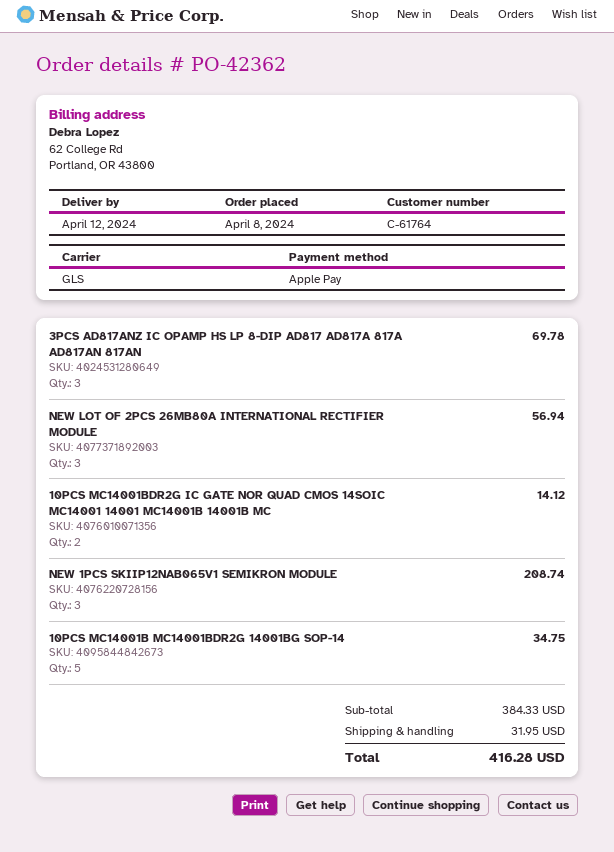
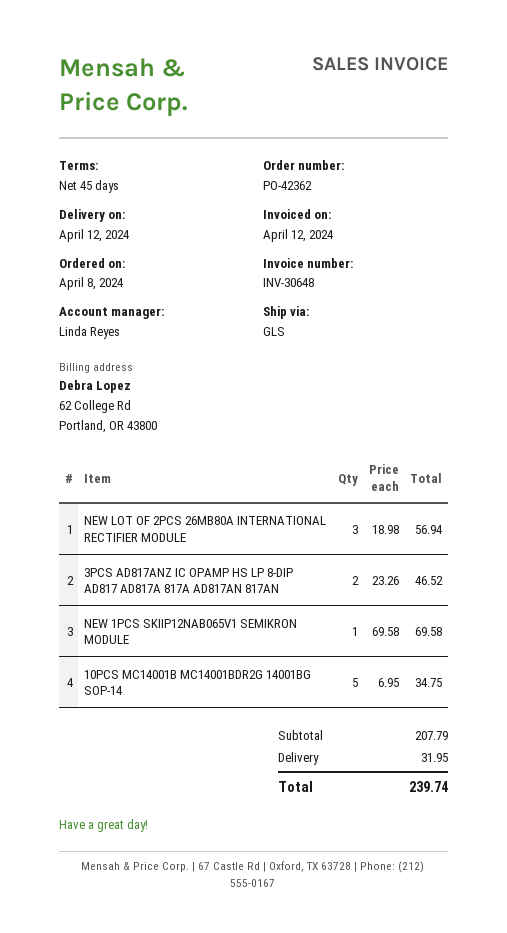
3PCS AD817ANZ IC OPAMP HS LP 8-DIP AD817 AD817A 817A AD817AN 817AN: 3 for 69.78 -> 2 for 46.52
10PCS MC14001BDR2G IC GATE NOR QUAD CMOS 14SOIC MC14001 14001 MC14001B 14001B MC: 2 for 14.12 -> none
NEW 1PCS SKIIP12NAB065V1 SEMIKRON MODULE: 3 for 208.74 -> 1 for 69.58
subtotal: 384.33 -> 207.79
total: 416.28 -> 239.74

